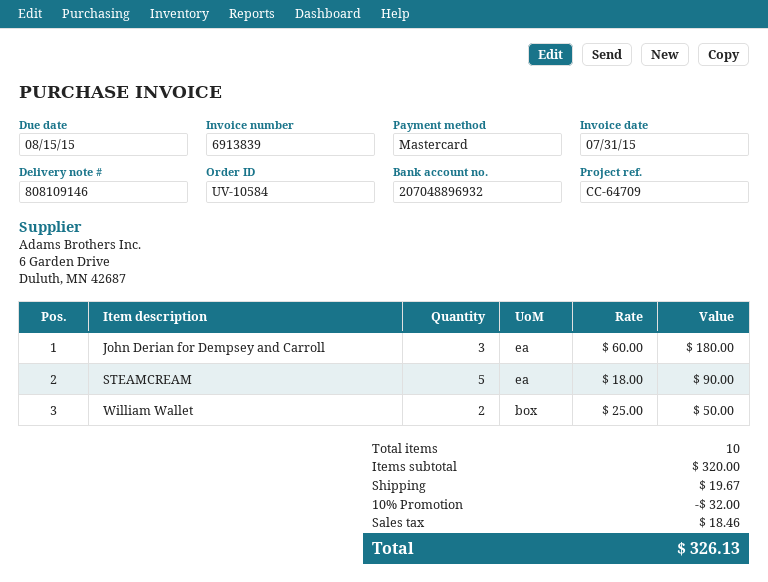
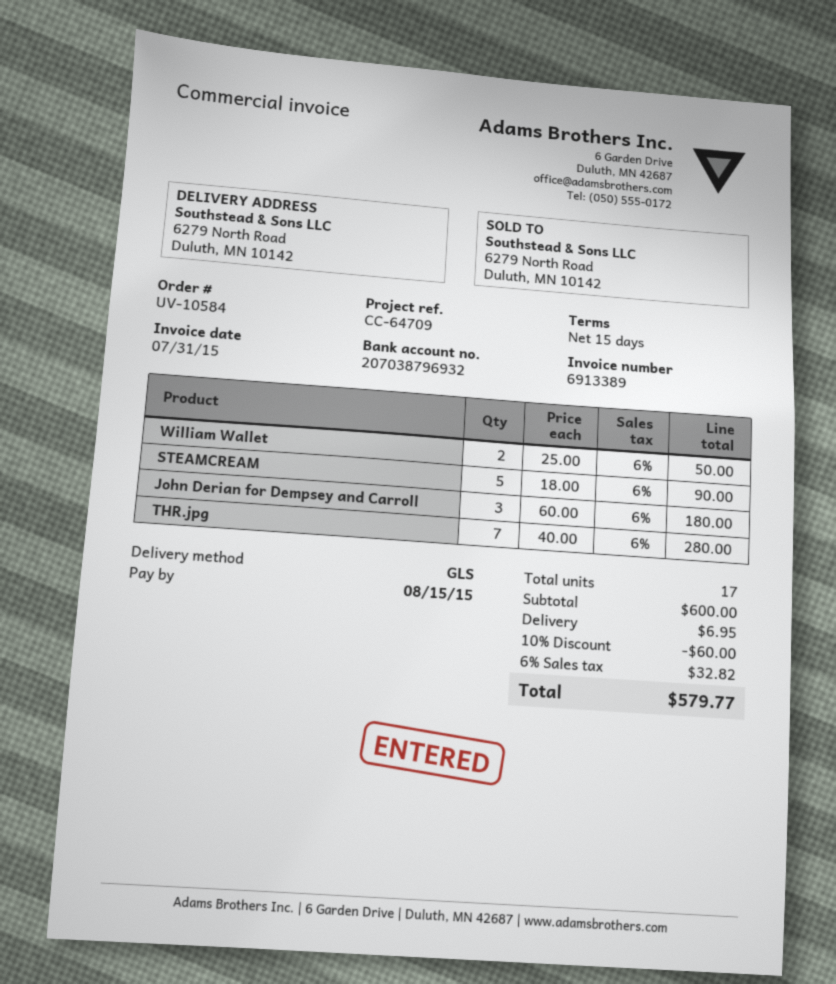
invoice number: 6913839 -> 6913389
bank account: 207048896932 -> 207038796932
THR.jpg: none -> 7 x 40.00 = 280.00
total quantity: 10 -> 17
subtotal: 320.00 -> 600.00
discount: 10% = 32.00 -> 10% = 60.00
shipping: 19.67 -> 6.95
tax: 18.46 -> 32.82
total: 326.13 -> 579.77

